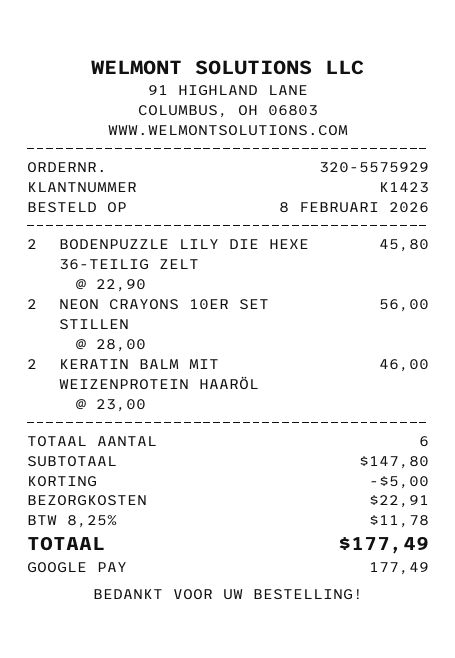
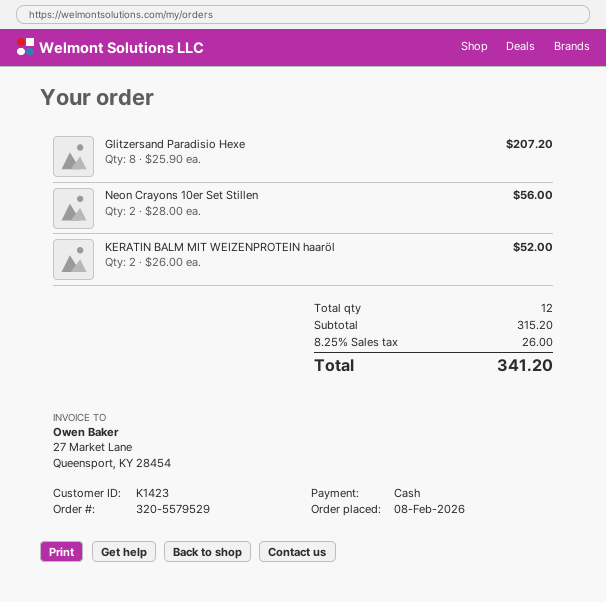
order number: 320-5575929 -> 320-5579529
payment method: Google Pay -> cash
BODENPUZZLE LILY DIE HEXE 36-TEILIG ZELT: 2 x 22.90 = 45.80 -> none
KERATIN BALM MIT WEIZENPROTEIN HAARÖL: 2 x 23.00 = 46.00 -> 2 x 26.00 = 52.00
Glitzersand Paradisio Hexe: none -> 8 x 25.90 = 207.20
total quantity: 6 -> 12
subtotal: 147.80 -> 315.20
discount: 5.00 -> none
shipping: 22.91 -> none
tax: 8.25% = 11.78 -> 8.25% = 26.00
total: 177.49 -> 341.20

